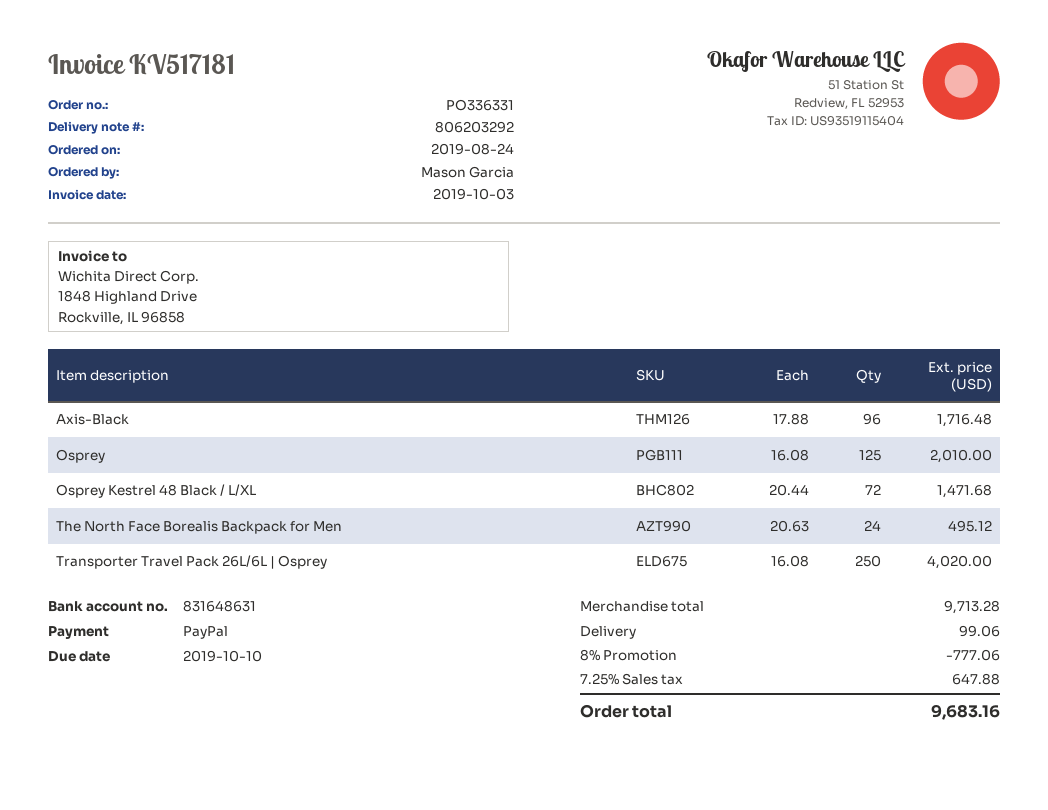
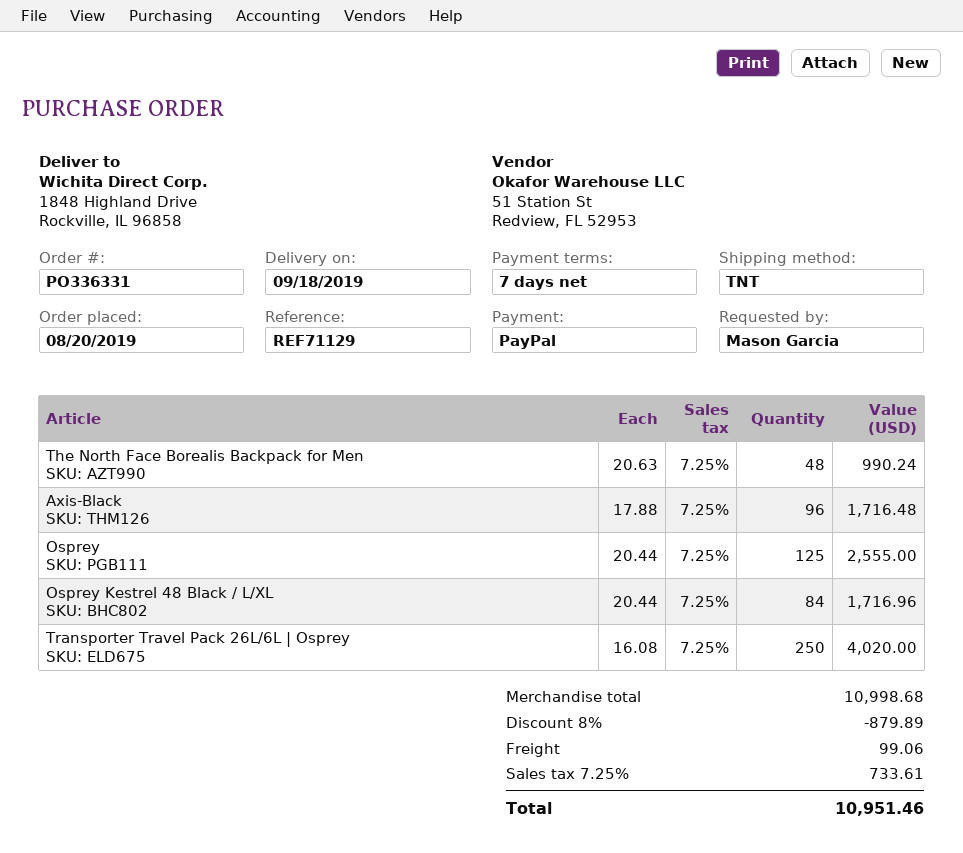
order date: 2019-08-24 -> 2019-08-20
Osprey: 125 x 16.08 = 2010.00 -> 125 x 20.44 = 2555.00
Osprey Kestrel 48 Black / L/XL: 72 x 20.44 = 1471.68 -> 84 x 20.44 = 1716.96
The North Face Borealis Backpack for Men: 24 x 20.63 = 495.12 -> 48 x 20.63 = 990.24
subtotal: 9713.28 -> 10998.68
discount: 8% = 777.06 -> 8% = 879.89
tax: 7.25% = 647.88 -> 7.25% = 733.61
total: 9683.16 -> 10951.46

